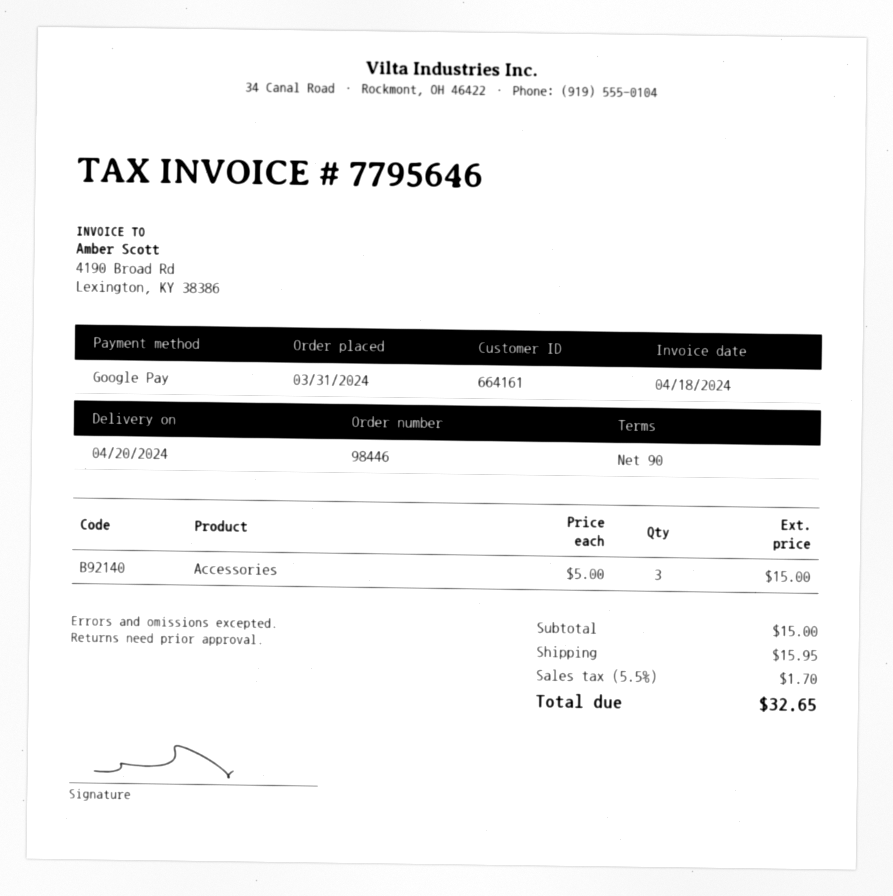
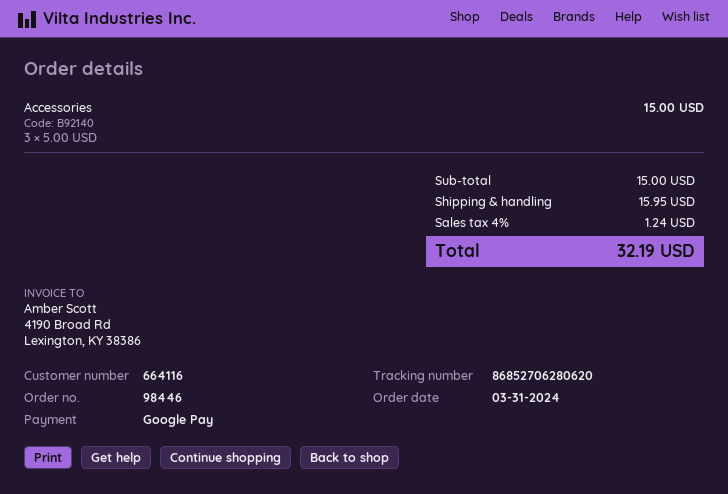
customer number: 664161 -> 664116
tax: 5.5% = 1.70 -> 4% = 1.24
total: 32.65 -> 32.19

